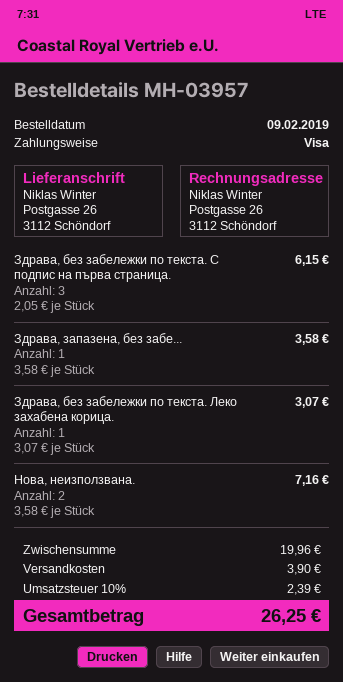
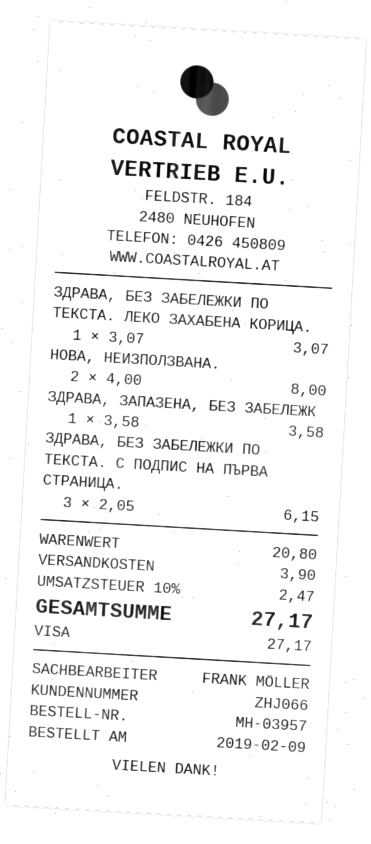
Нова, неизползвана.: 2 x 3.58 = 7.16 -> 2 x 4.00 = 8.00
subtotal: 19.96 -> 20.80
tax: 10% = 2.39 -> 10% = 2.47
total: 26.25 -> 27.17

